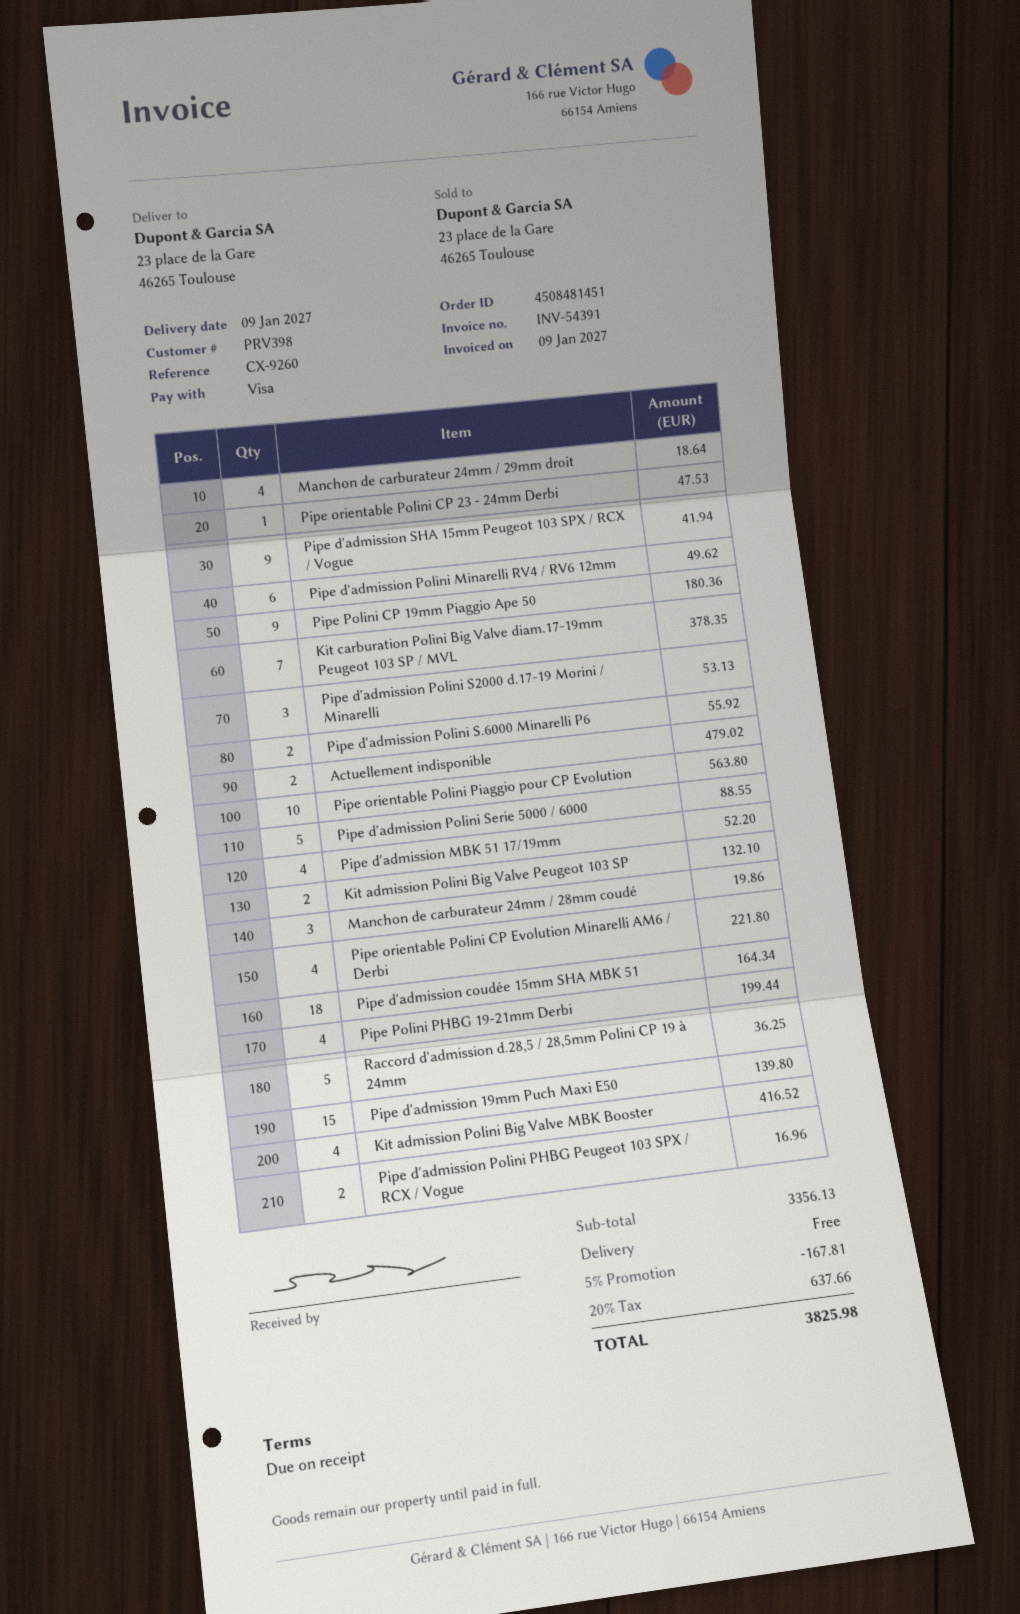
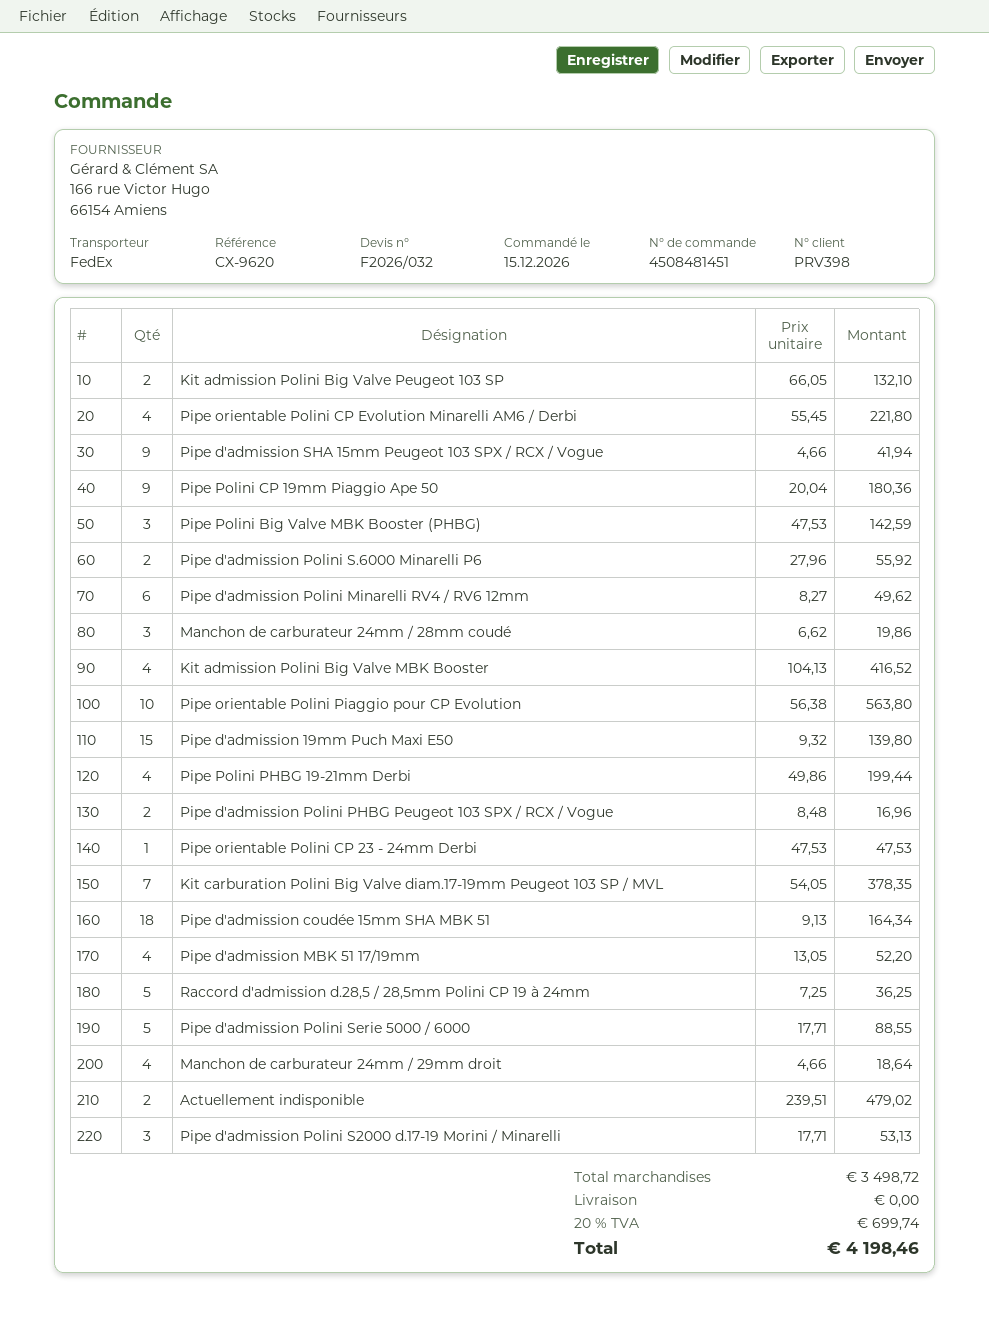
reference: CX-9260 -> CX-9620
Pipe Polini Big Valve MBK Booster (PHBG): none -> 3 for 142.59
subtotal: 3356.13 -> 3498.72
discount: 5% = 167.81 -> none
tax: 20% = 637.66 -> 20% = 699.74
total: 3825.98 -> 4198.46

